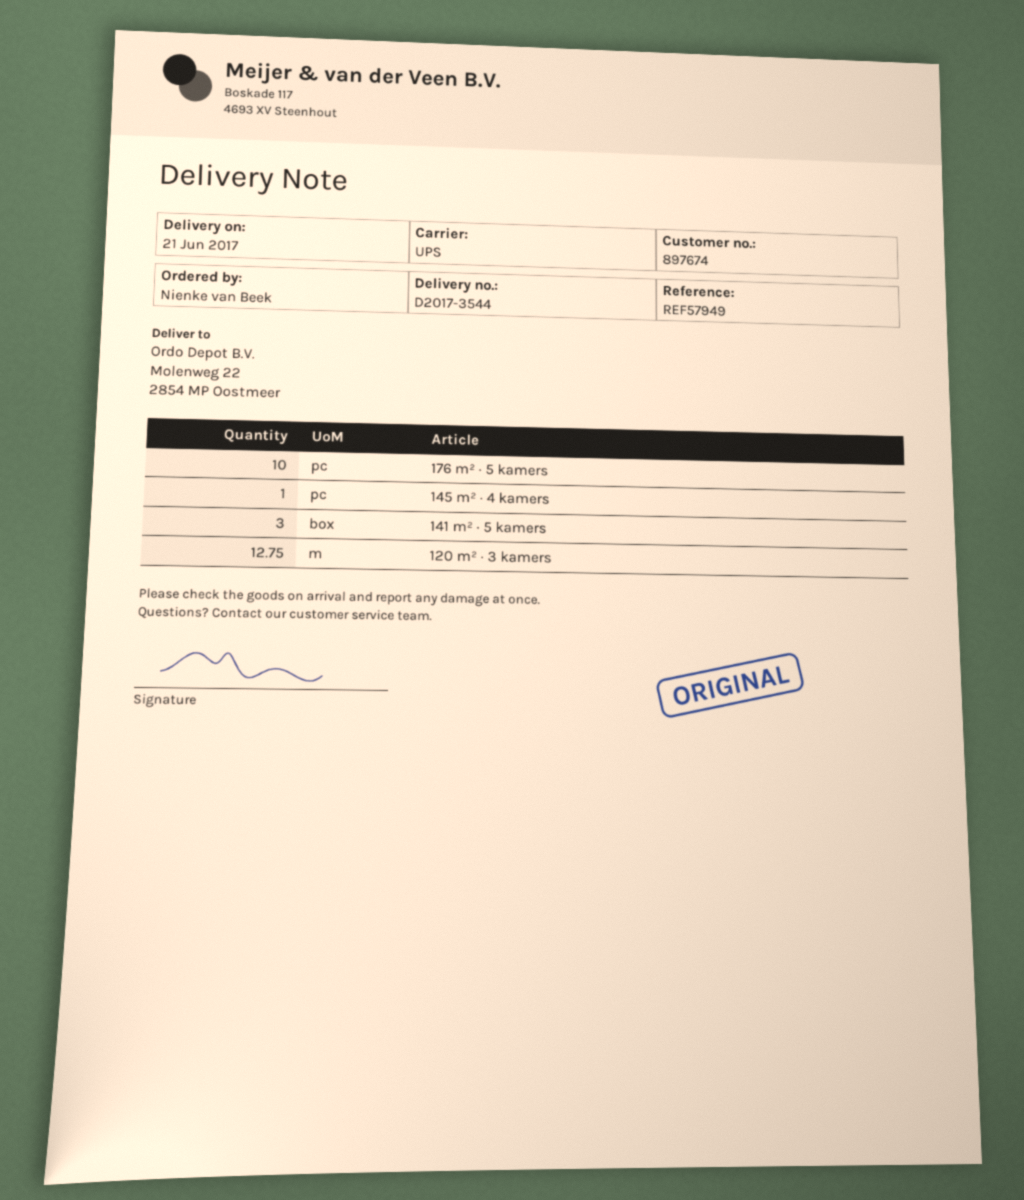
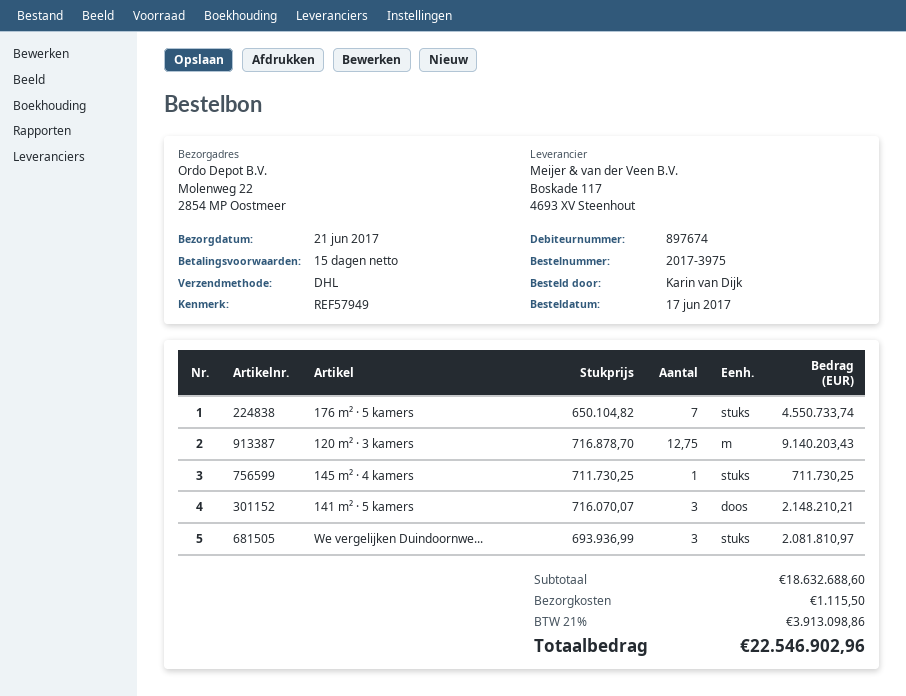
ordered by: Nienke van Beek -> Karin van Dijk
shipping method: UPS -> DHL
176 m² · 5 kamers: 10 -> 7
We vergelijken Duindoornwe...: none -> 3

